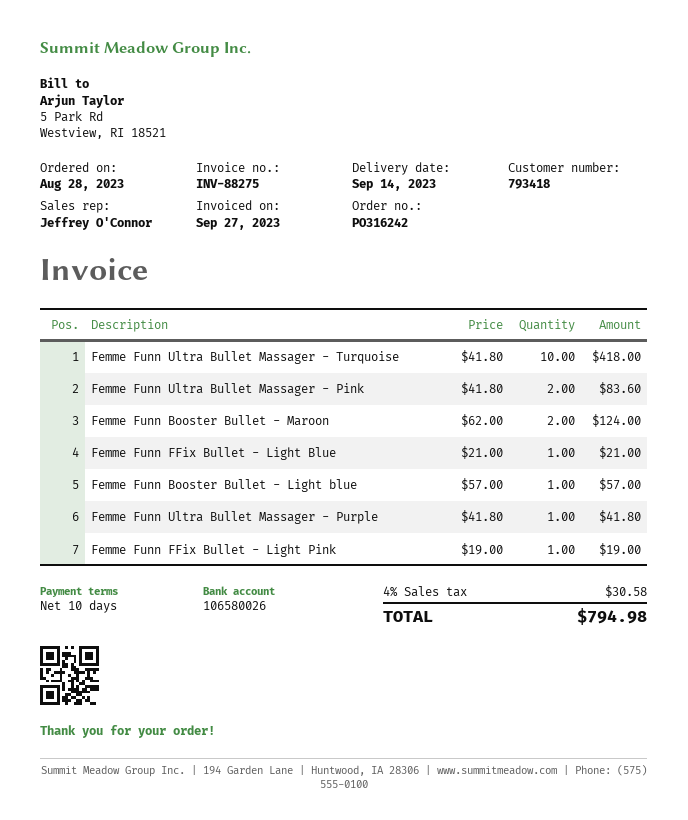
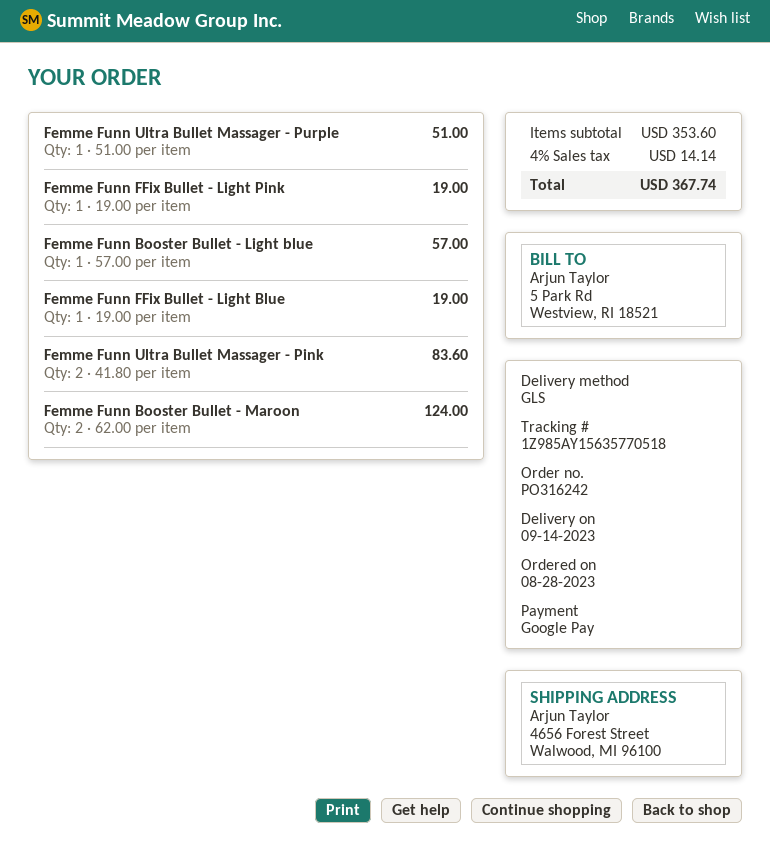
Femme Funn Ultra Bullet Massager - Turquoise: 10 x 41.80 = 418.00 -> none
Femme Funn FFix Bullet - Light Blue: 1 x 21.00 = 21.00 -> 1 x 19.00 = 19.00
Femme Funn Ultra Bullet Massager - Purple: 1 x 41.80 = 41.80 -> 1 x 51.00 = 51.00
tax: 4% = 30.58 -> 4% = 14.14
total: 794.98 -> 367.74

